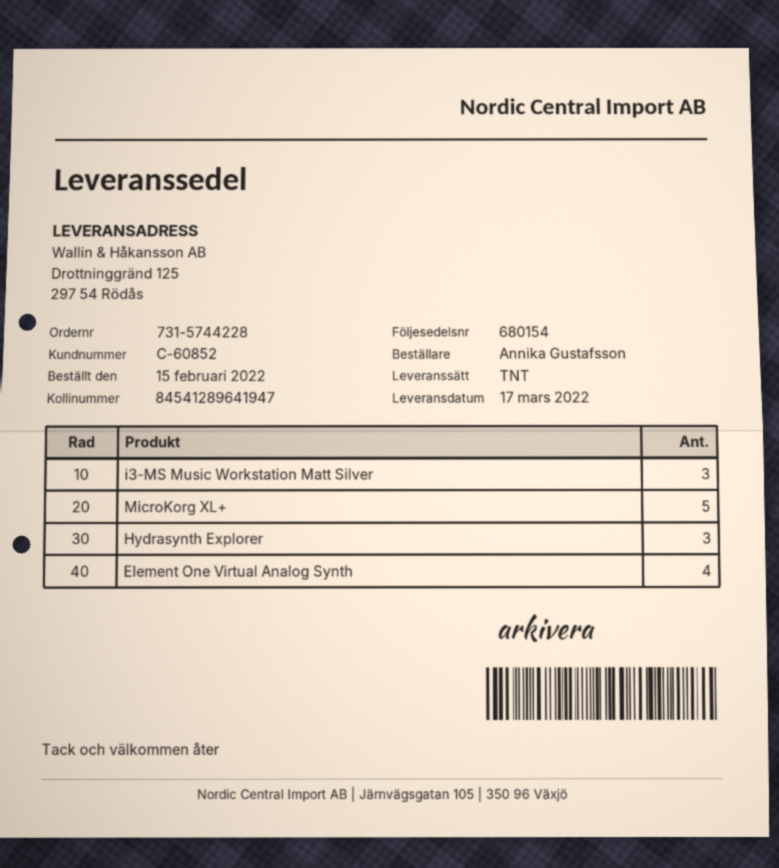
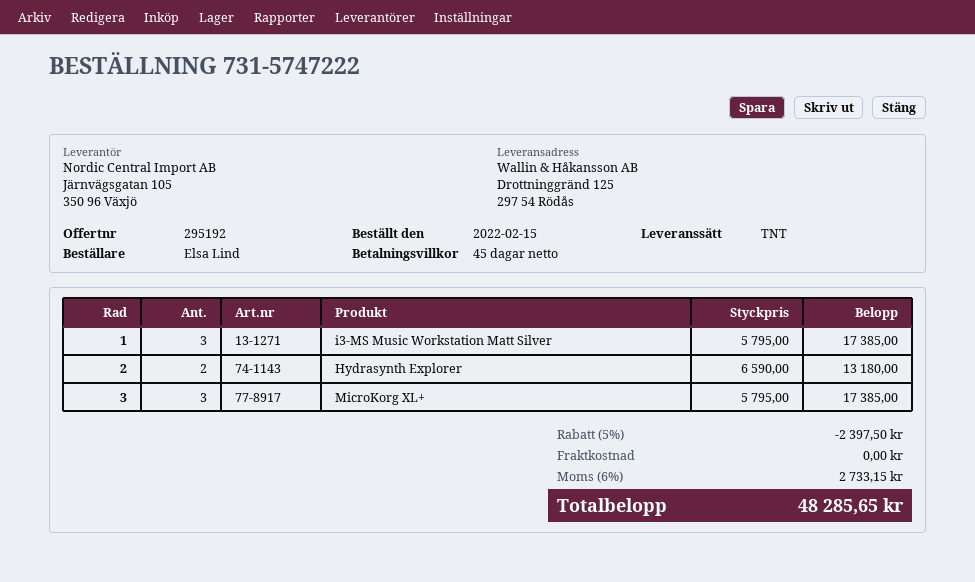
order number: 731-5744228 -> 731-5747222
ordered by: Annika Gustafsson -> Elsa Lind
MicroKorg XL+: 5 -> 3
Hydrasynth Explorer: 3 -> 2
Element One Virtual Analog Synth: 4 -> none

